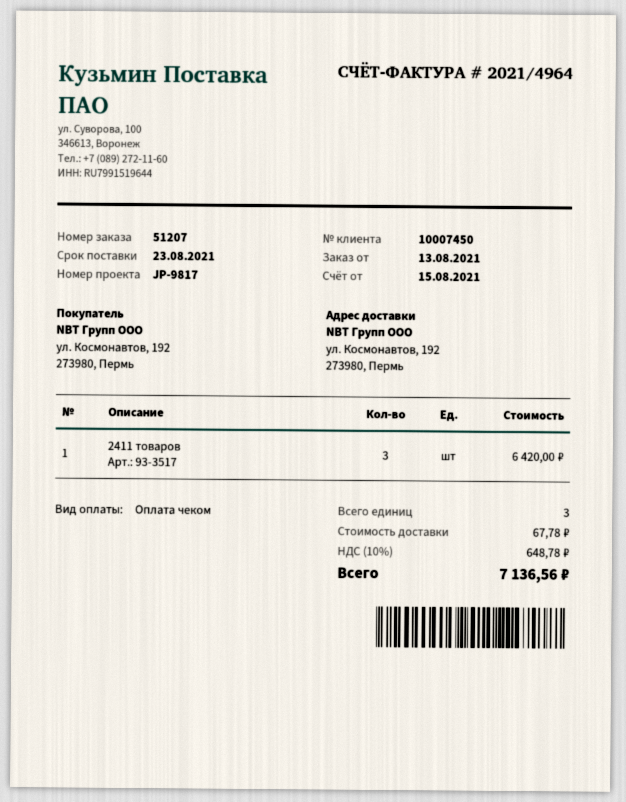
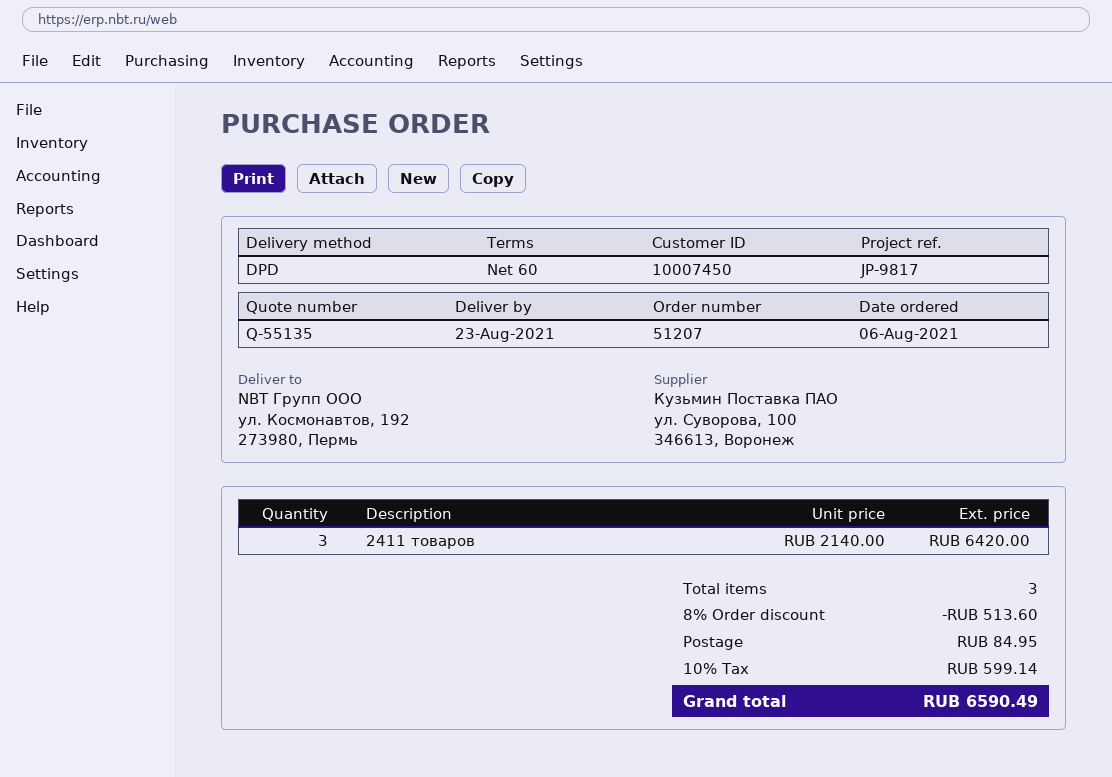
order date: 2021-08-13 -> 2021-08-06
discount: none -> 8% = 513.60
shipping: 67.78 -> 84.95
tax: 10% = 648.78 -> 10% = 599.14
total: 7136.56 -> 6590.49

